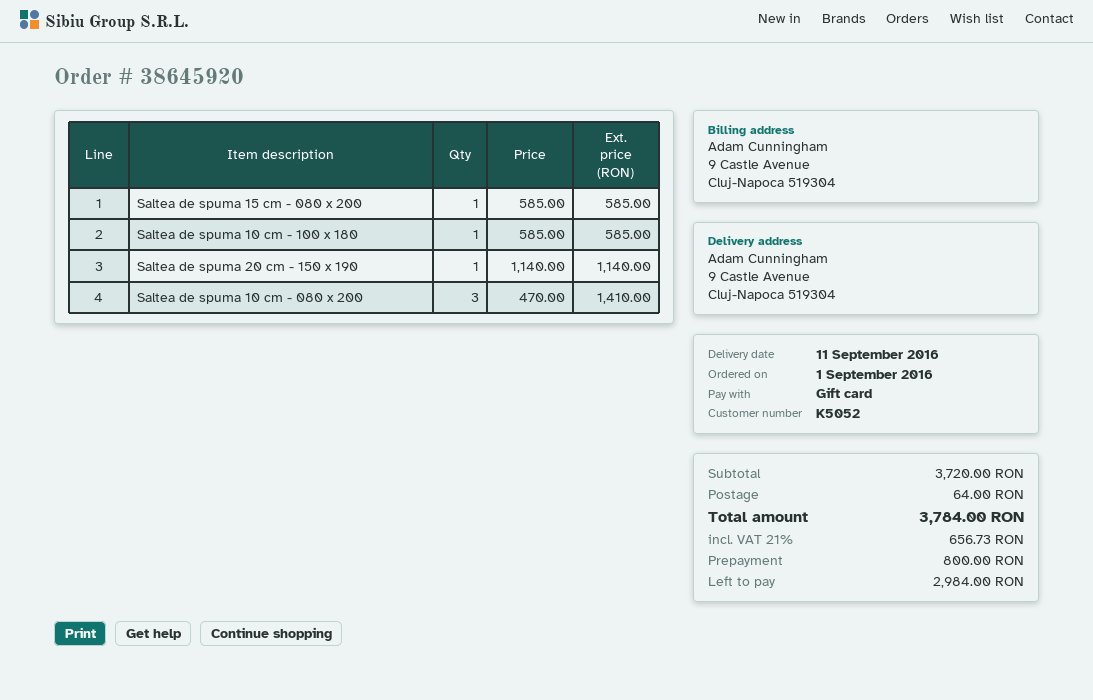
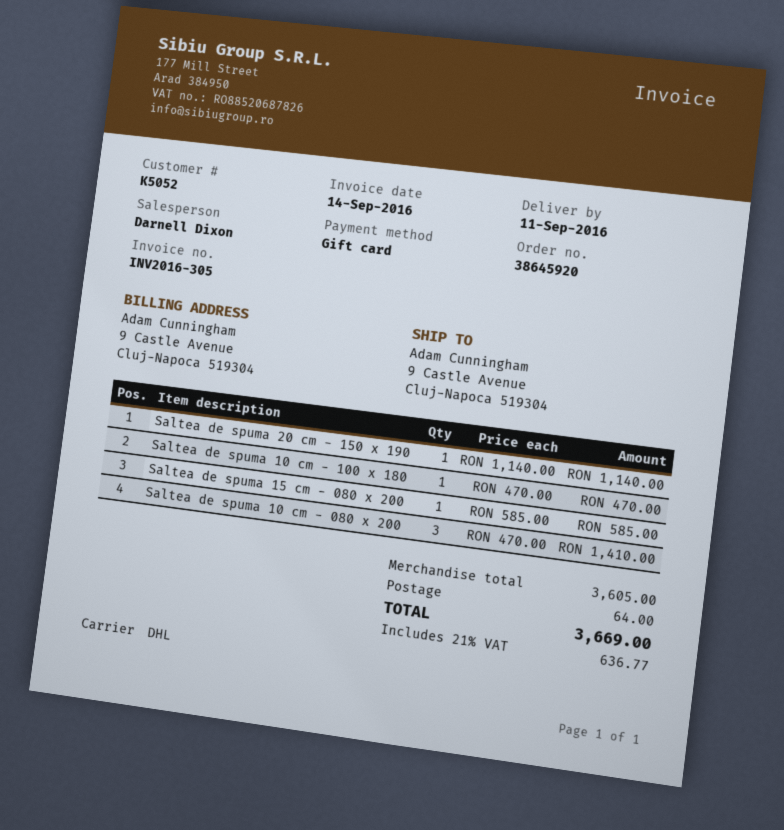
Saltea de spuma 10 cm - 100 x 180: 1 x 585.00 = 585.00 -> 1 x 470.00 = 470.00
subtotal: 3720.00 -> 3605.00
tax: 21% = 656.73 -> 21% = 636.77
total: 3784.00 -> 3669.00

